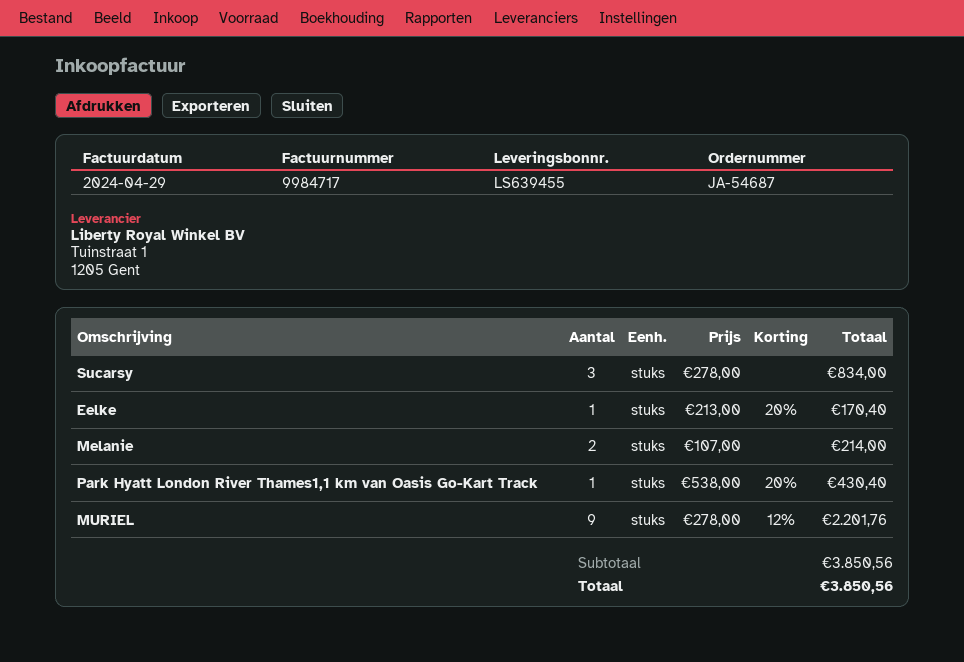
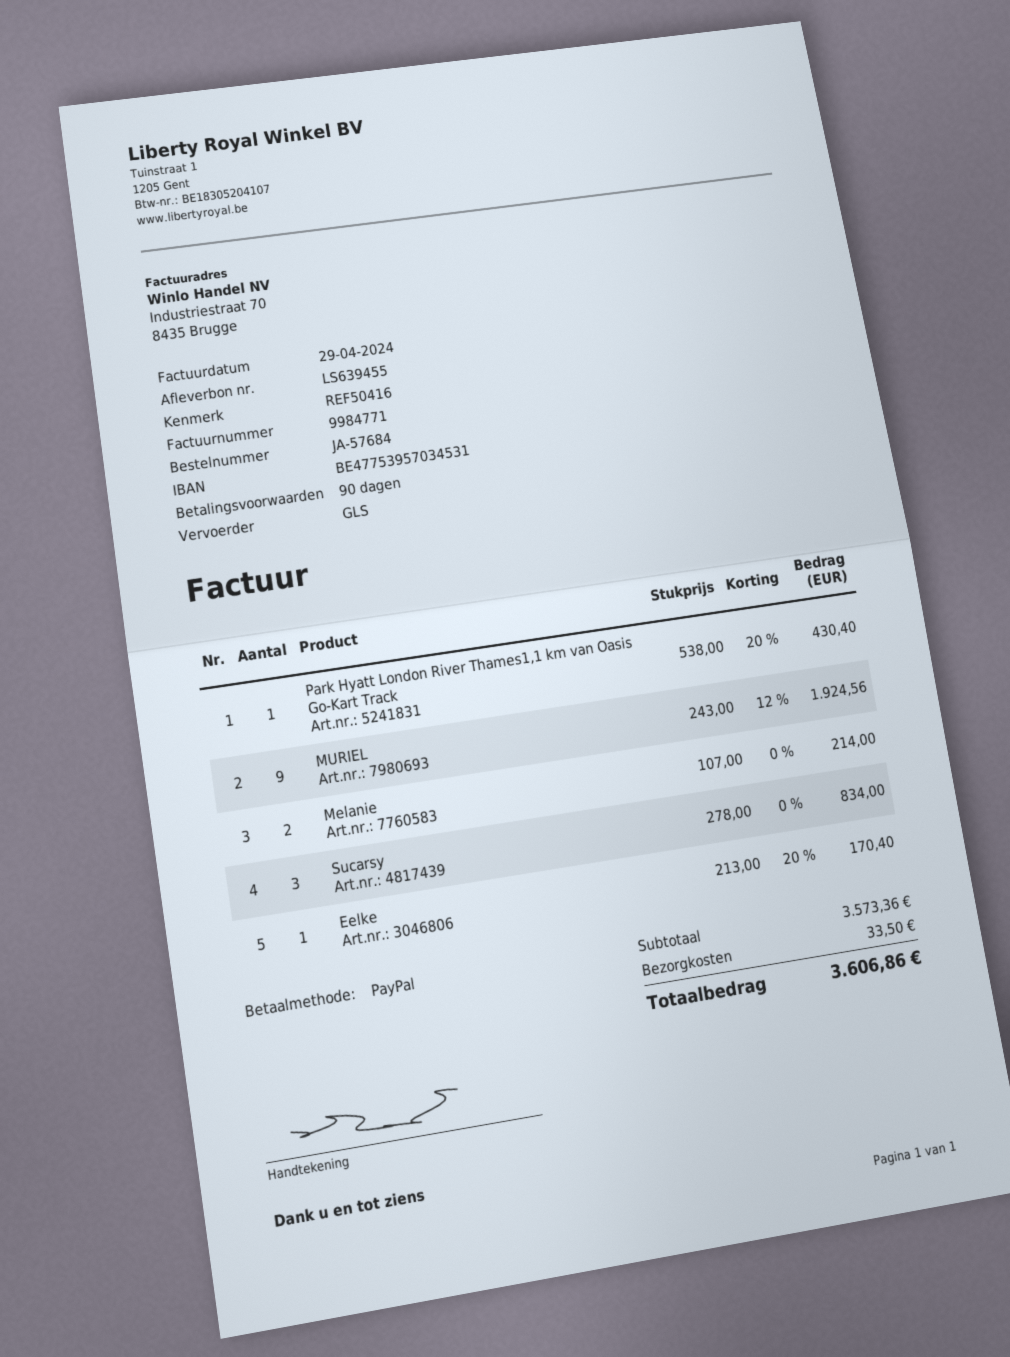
order number: JA-54687 -> JA-57684
invoice number: 9984717 -> 9984771
MURIEL: 9 x 278.00 - 12% = 2201.76 -> 9 x 243.00 - 12% = 1924.56
subtotal: 3850.56 -> 3573.36
shipping: none -> 33.50
total: 3850.56 -> 3606.86

